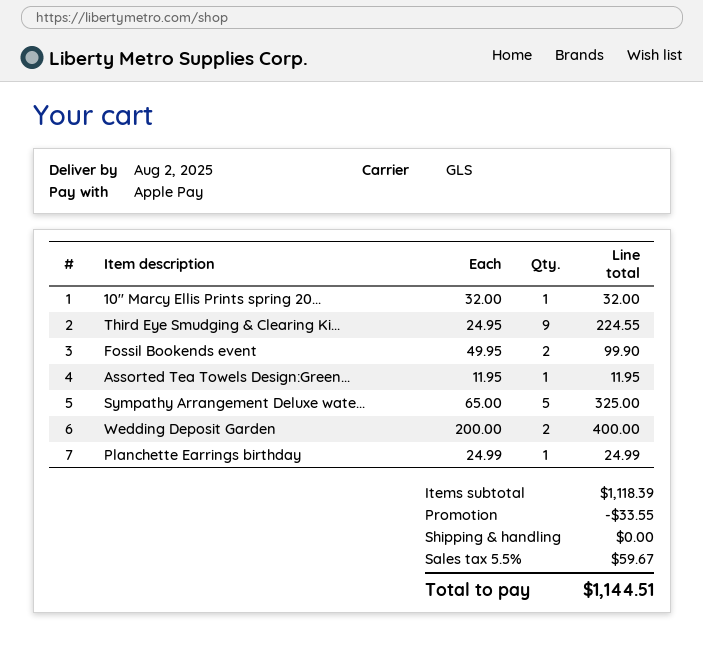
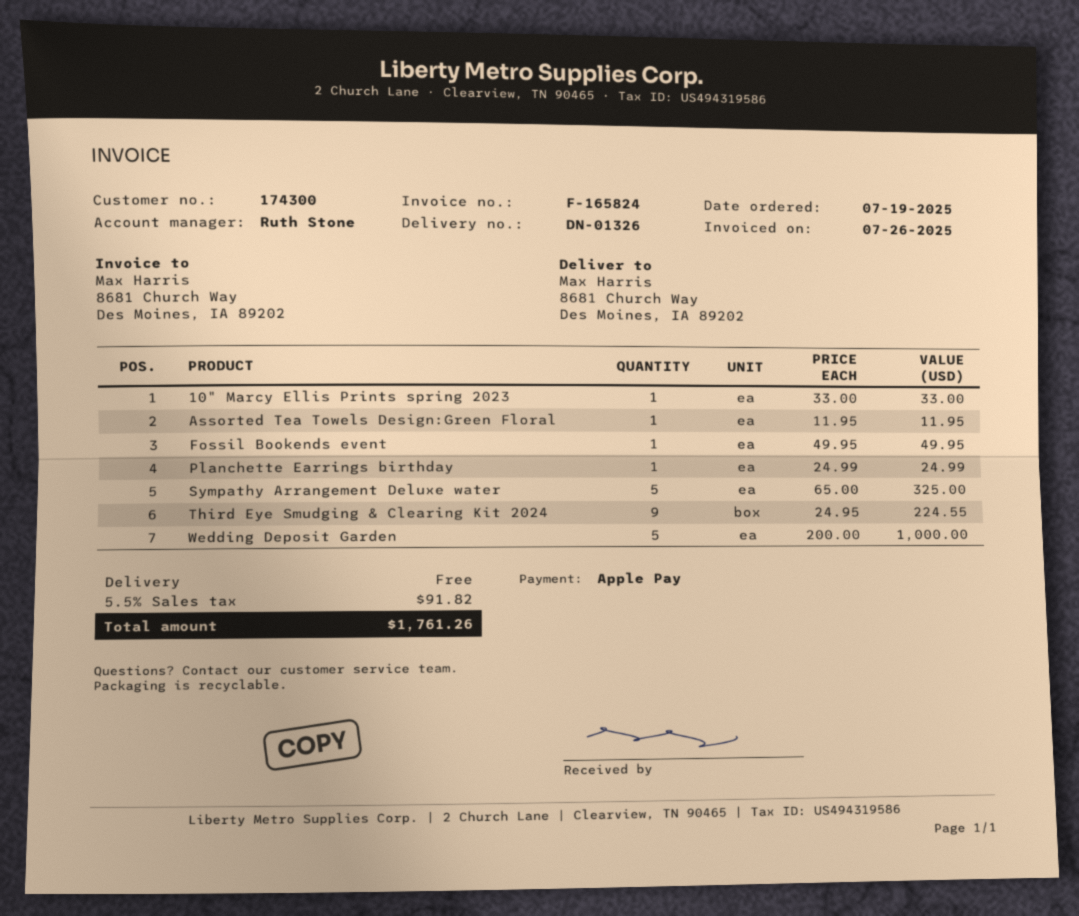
10" Marcy Ellis Prints spring 20...: 1 x 32.00 = 32.00 -> 1 x 33.00 = 33.00
Fossil Bookends event: 2 x 49.95 = 99.90 -> 1 x 49.95 = 49.95
Wedding Deposit Garden: 2 x 200.00 = 400.00 -> 5 x 200.00 = 1000.00
discount: 33.55 -> none
tax: 5.5% = 59.67 -> 5.5% = 91.82
total: 1144.51 -> 1761.26

